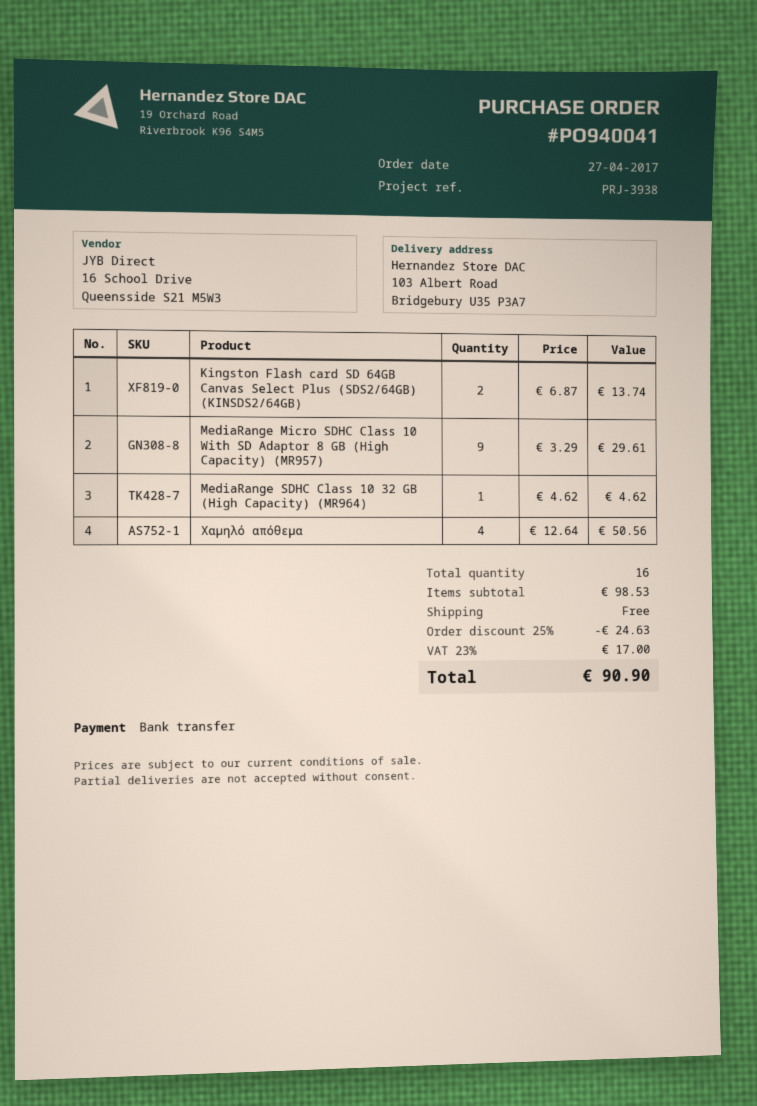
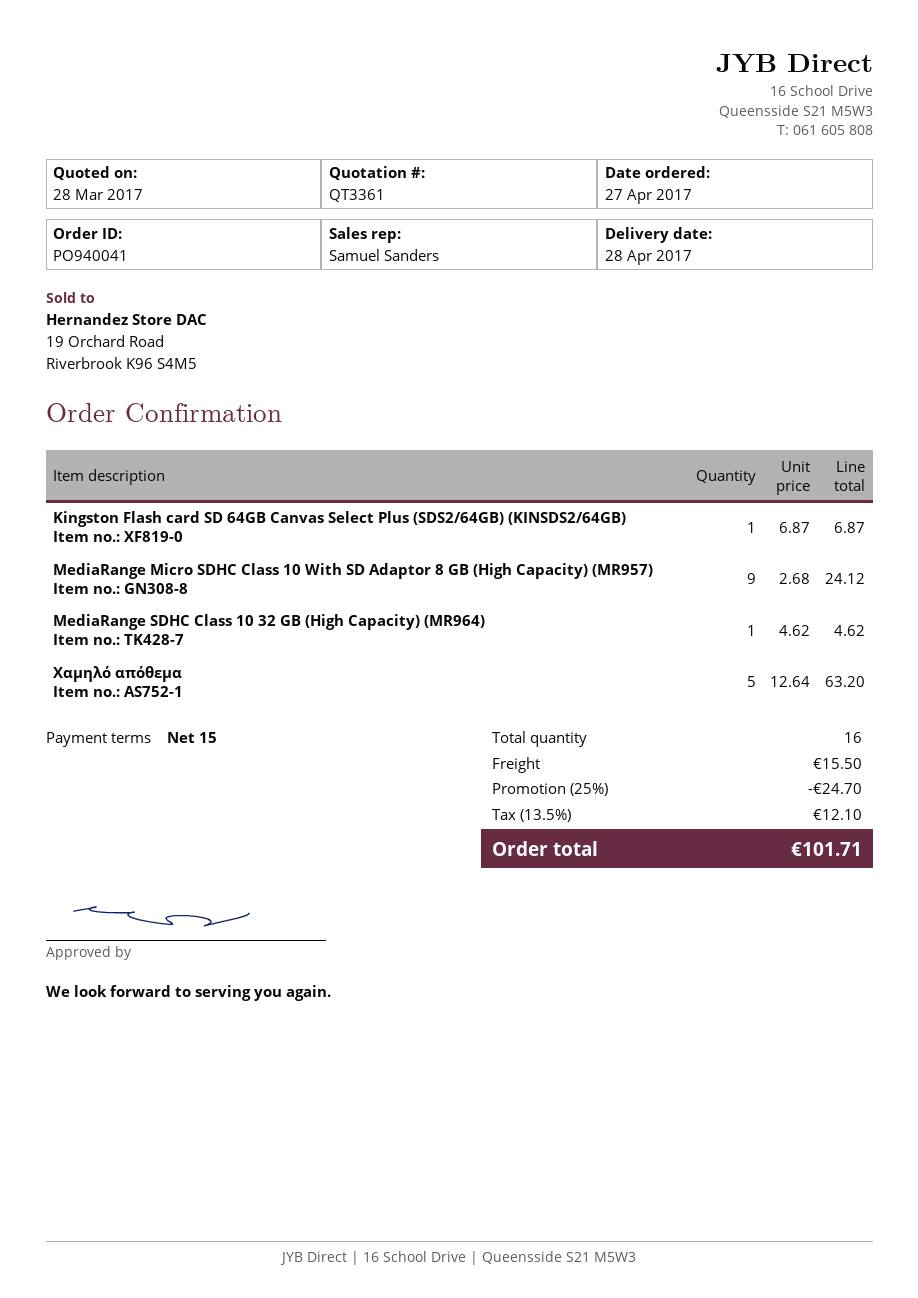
Kingston Flash card SD 64GB Canvas Select Plus (SDS2/64GB) (KINSDS2/64GB): 2 x 6.87 = 13.74 -> 1 x 6.87 = 6.87
MediaRange Micro SDHC Class 10 With SD Adaptor 8 GB (High Capacity) (MR957): 9 x 3.29 = 29.61 -> 9 x 2.68 = 24.12
Χαμηλό απόθεμα: 4 x 12.64 = 50.56 -> 5 x 12.64 = 63.20
discount: 25% = 24.63 -> 25% = 24.70
shipping: 0.00 -> 15.50
tax: 23% = 17.00 -> 13.5% = 12.10
total: 90.90 -> 101.71

